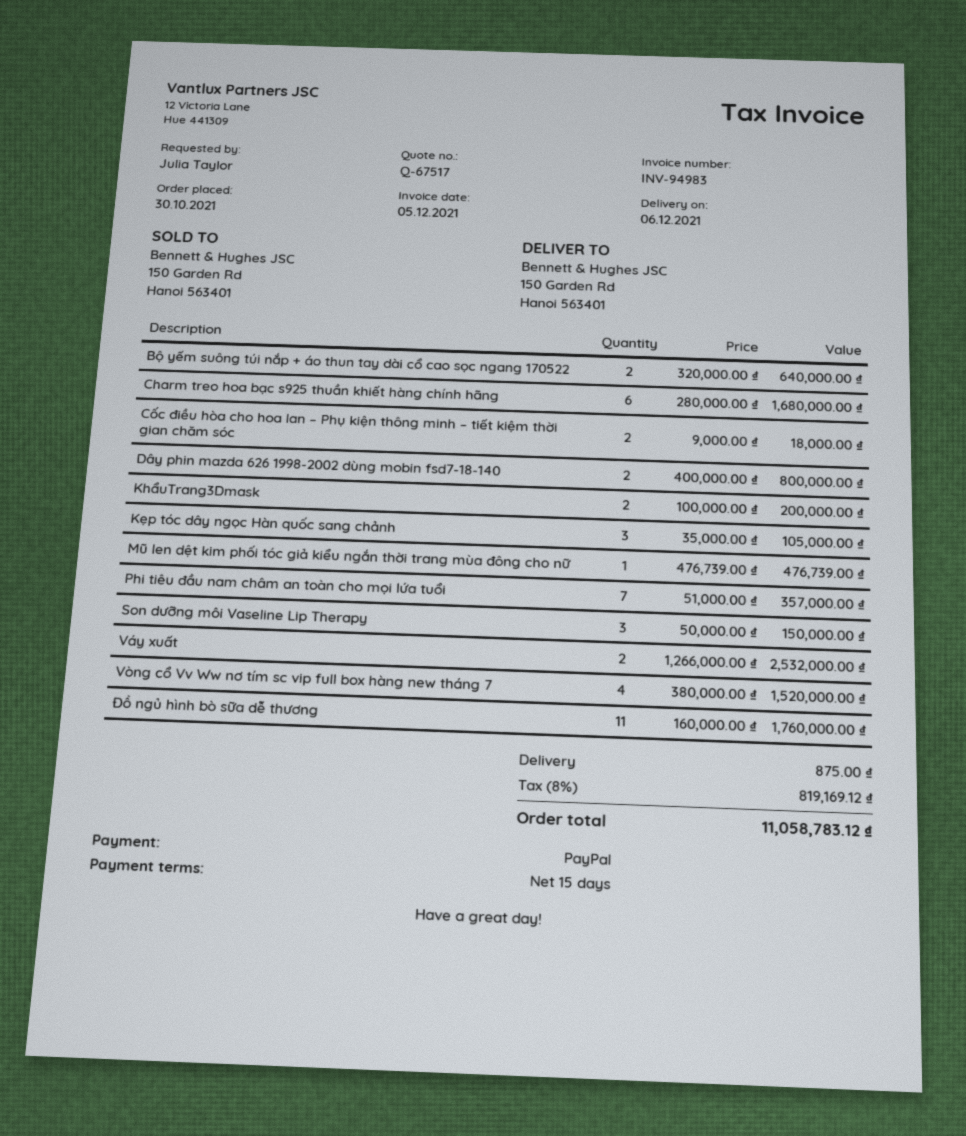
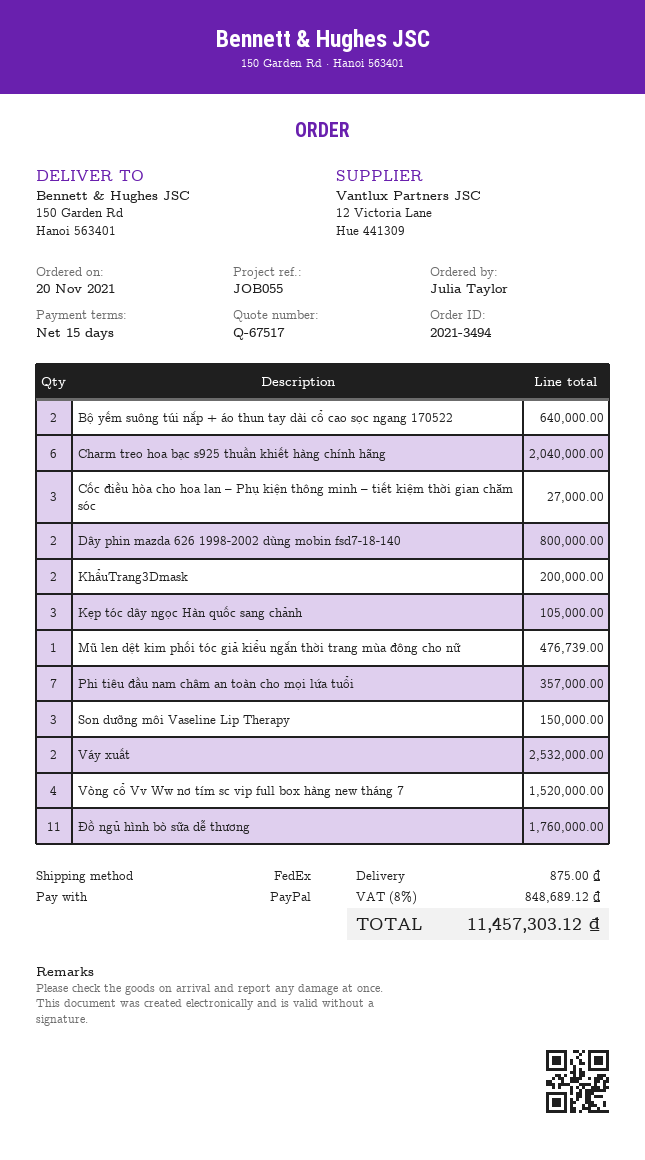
order date: 2021-10-30 -> 2021-11-20
Charm treo hoa bạc s925 thuần khiết hàng chính hãng: 6 for 1680000.00 -> 6 for 2040000.00
Cốc điều hòa cho hoa lan – Phụ kiện thông minh – tiết kiệm thời gian chăm sóc: 2 for 18000.00 -> 3 for 27000.00
tax: 8% = 819169.12 -> 8% = 848689.12
total: 11058783.12 -> 11457303.12

